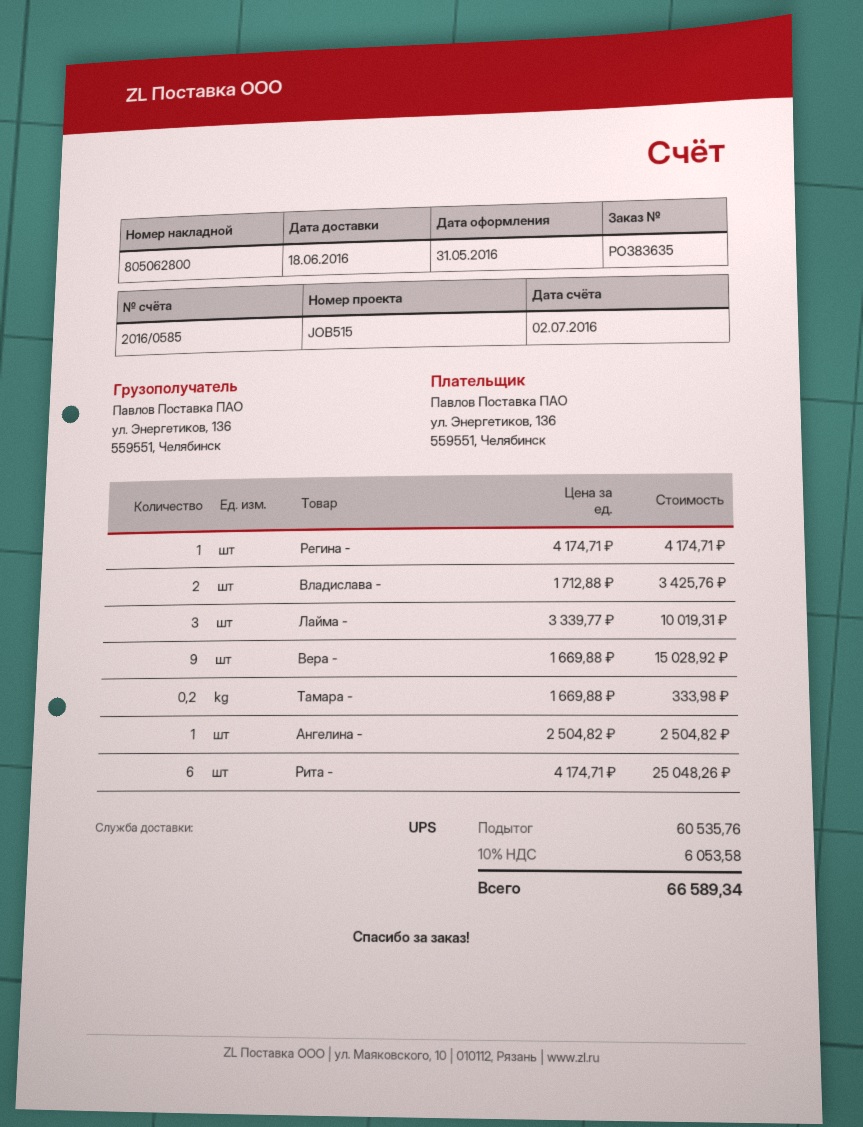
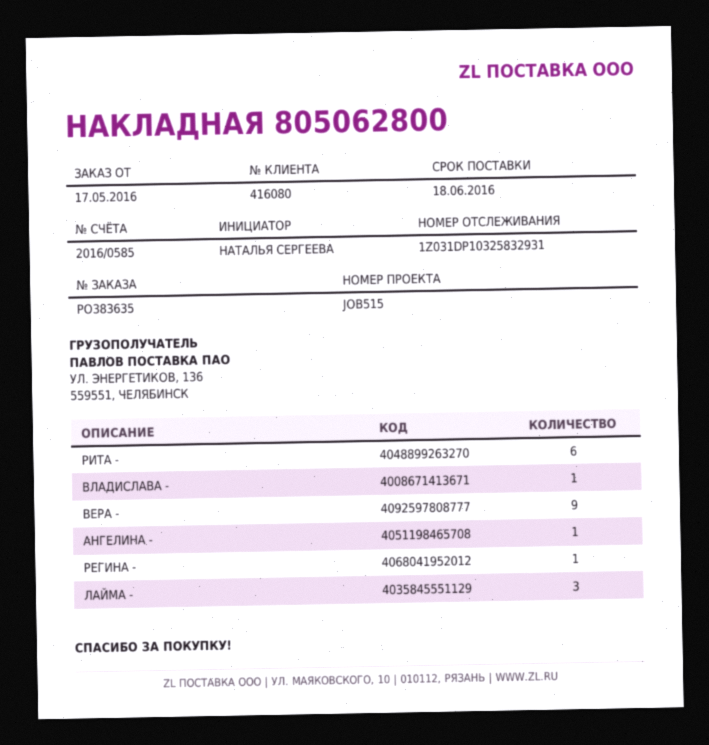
order date: 2016-05-31 -> 2016-05-17
Владислава -: 2 -> 1
Тамара -: 0.2 -> none

